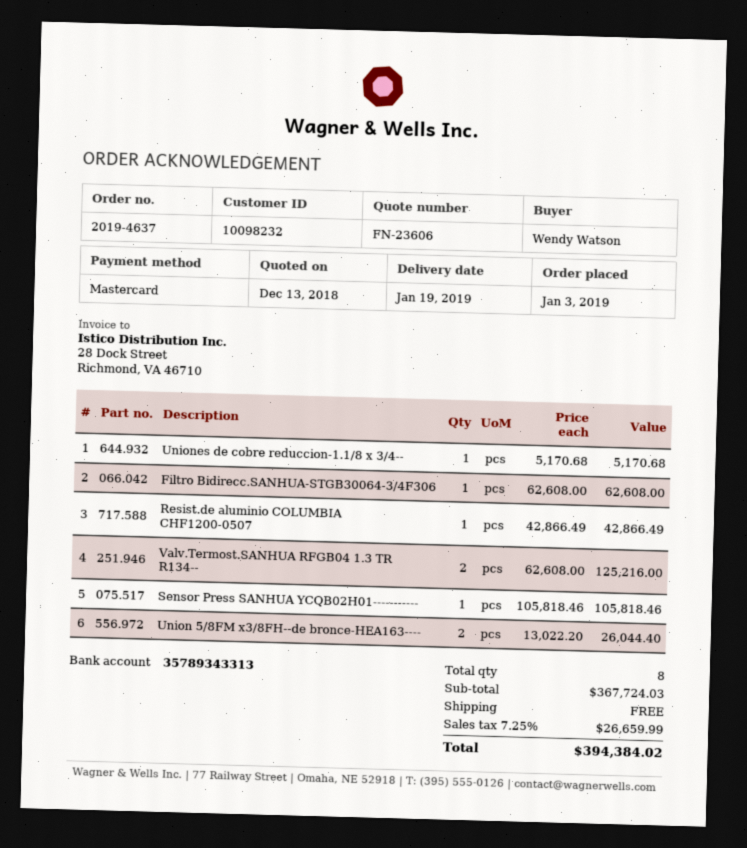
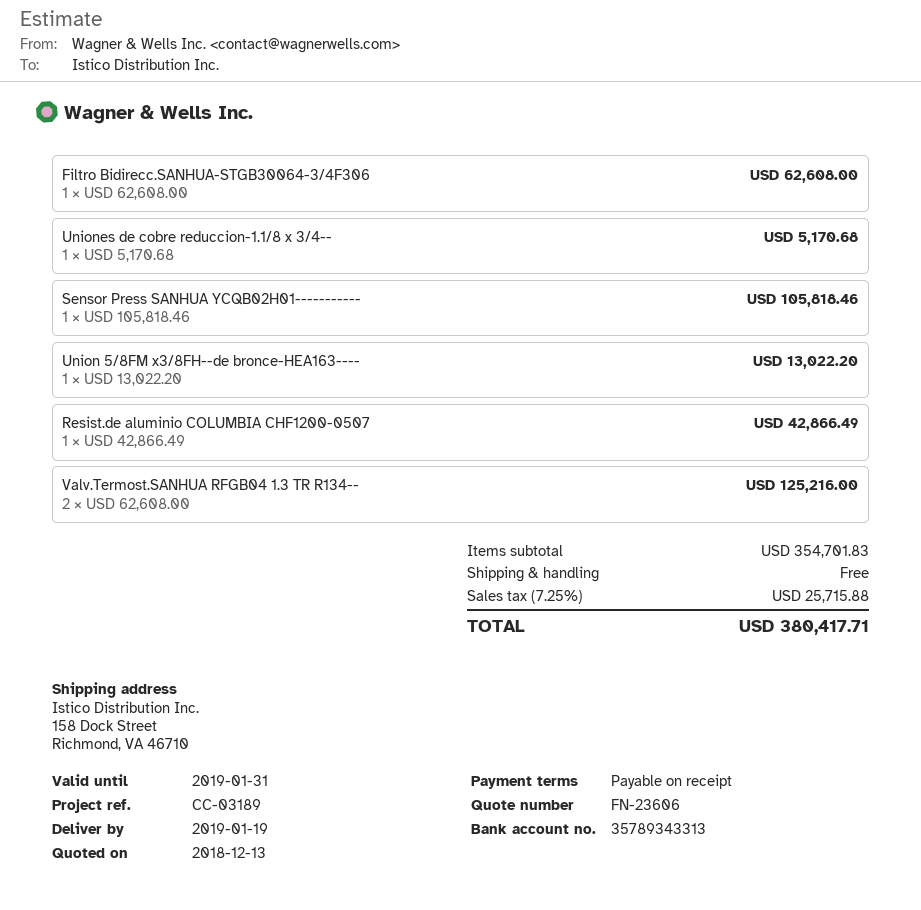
Union 5/8FM x3/8FH--de bronce-HEA163----: 2 x 13022.20 = 26044.40 -> 1 x 13022.20 = 13022.20
subtotal: 367724.03 -> 354701.83
tax: 7.25% = 26659.99 -> 7.25% = 25715.88
total: 394384.02 -> 380417.71

